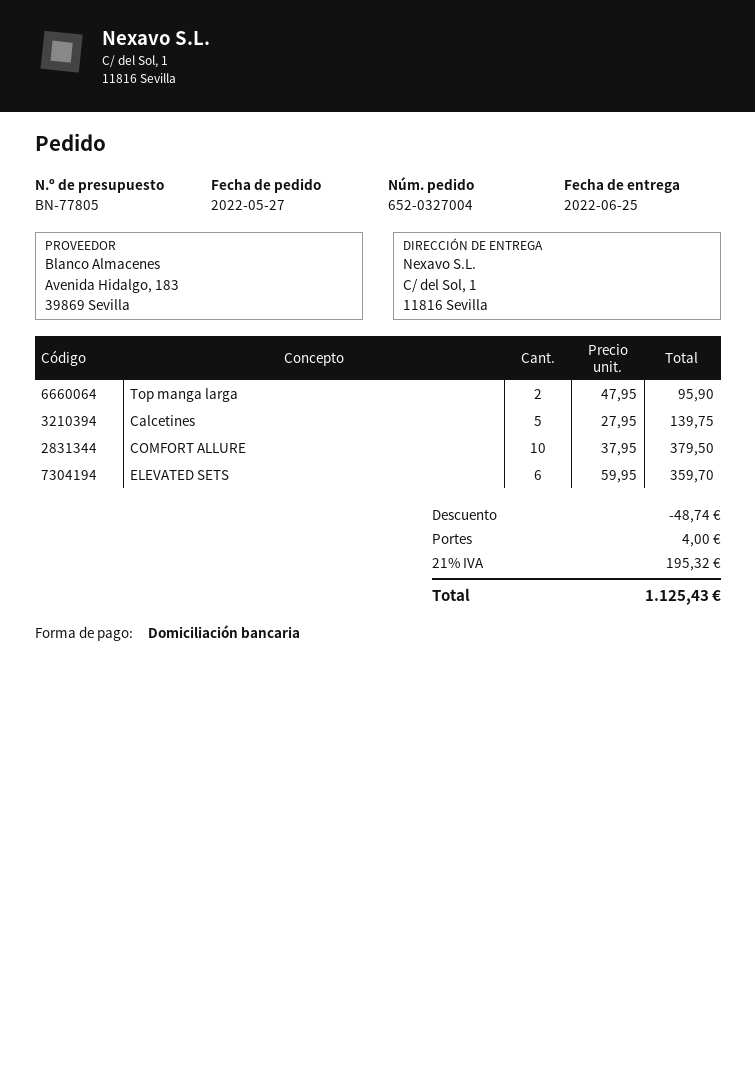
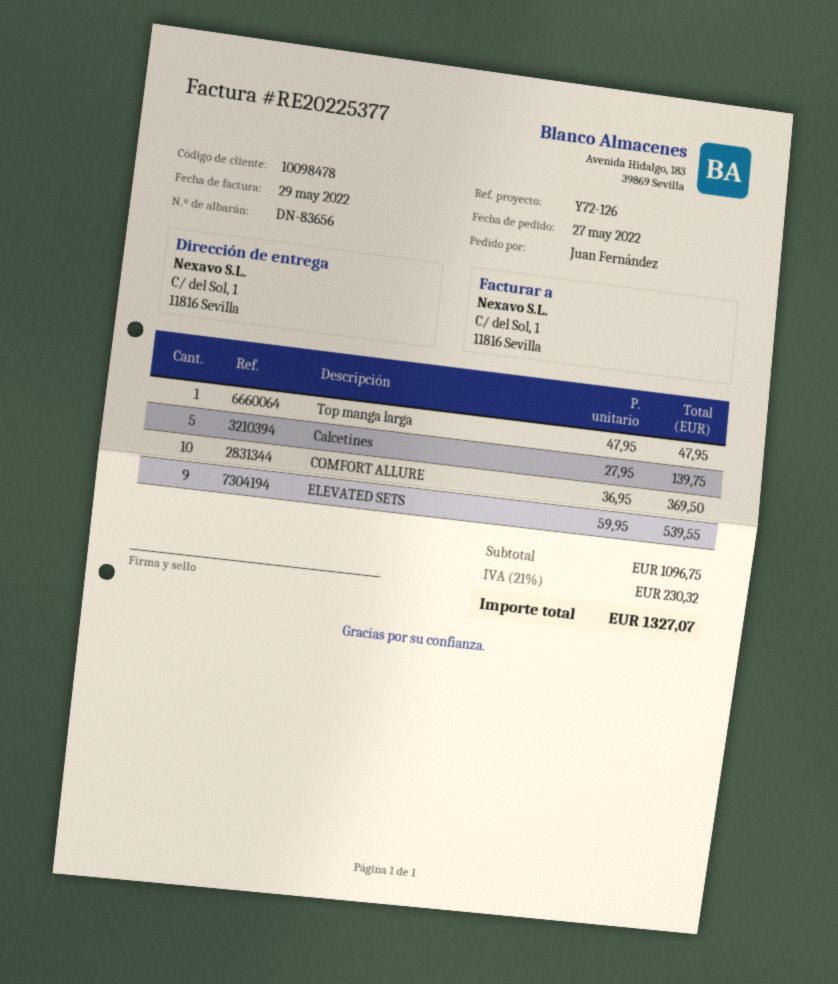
Top manga larga: 2 x 47.95 = 95.90 -> 1 x 47.95 = 47.95
COMFORT ALLURE: 10 x 37.95 = 379.50 -> 10 x 36.95 = 369.50
ELEVATED SETS: 6 x 59.95 = 359.70 -> 9 x 59.95 = 539.55
discount: 48.74 -> none
shipping: 4.00 -> none
tax: 21% = 195.32 -> 21% = 230.32
total: 1125.43 -> 1327.07

